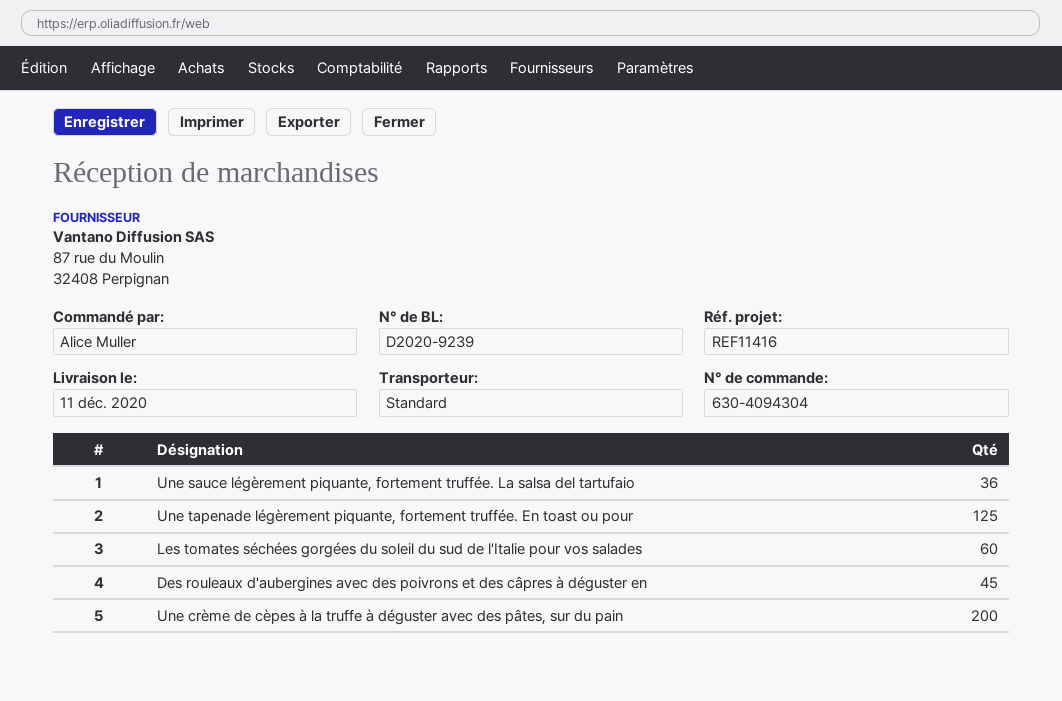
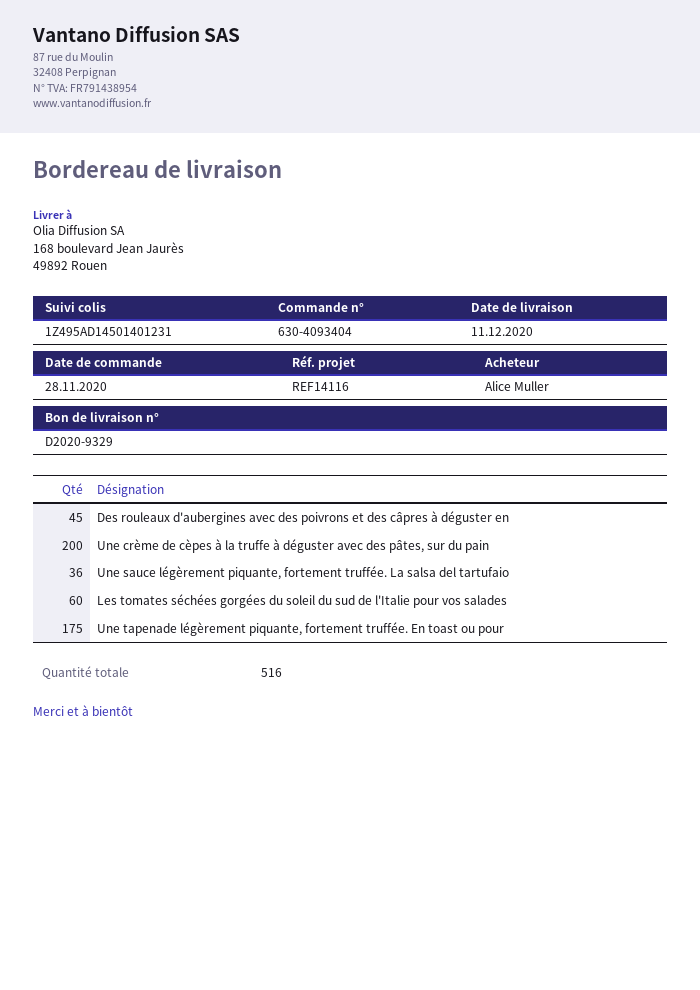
order number: 630-4094304 -> 630-4093404
delivery note number: D2020-9239 -> D2020-9329
reference: REF11416 -> REF14116
Une tapenade légèrement piquante, fortement truffée. En toast ou pour: 125 -> 175

